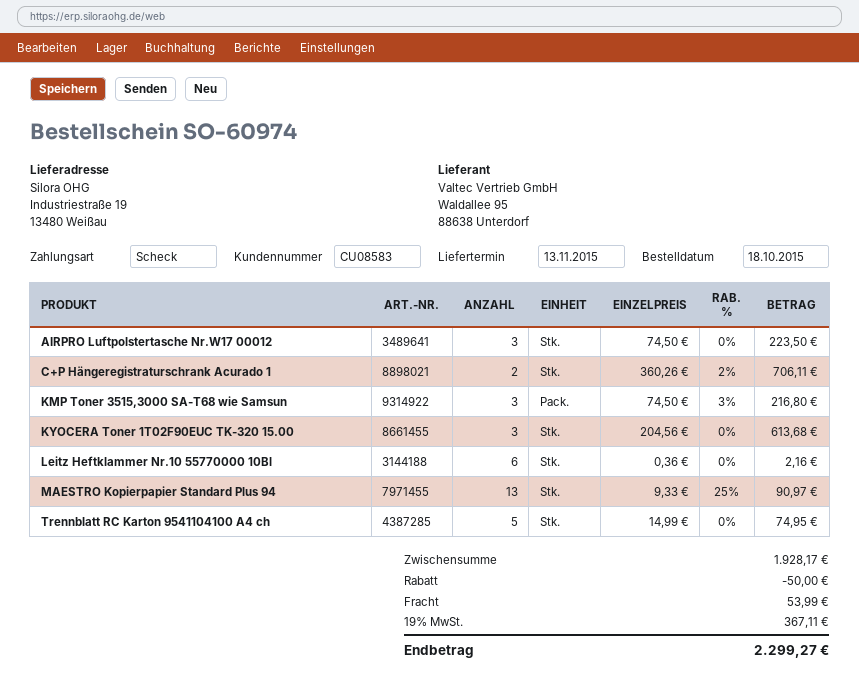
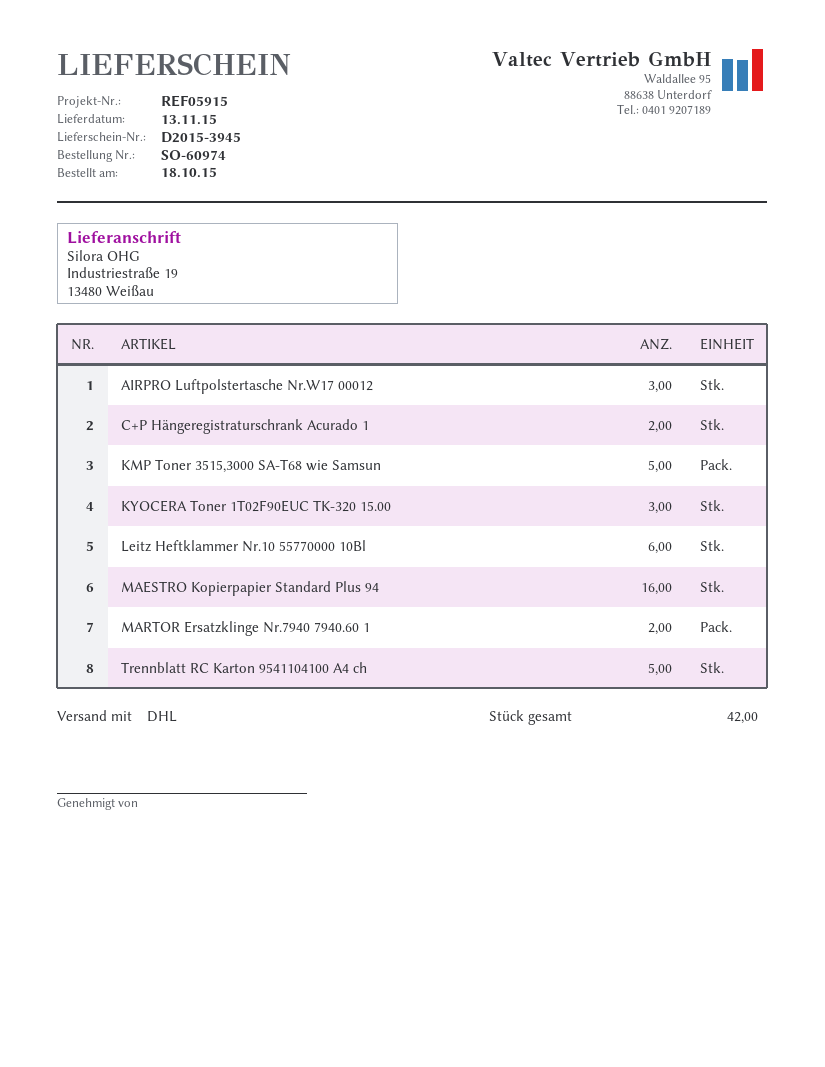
KMP Toner 3515,3000 SA-T68 wie Samsun: 3 -> 5
MAESTRO Kopierpapier Standard Plus 94: 13 -> 16
MARTOR Ersatzklinge Nr.7940 7940.60 1: none -> 2

